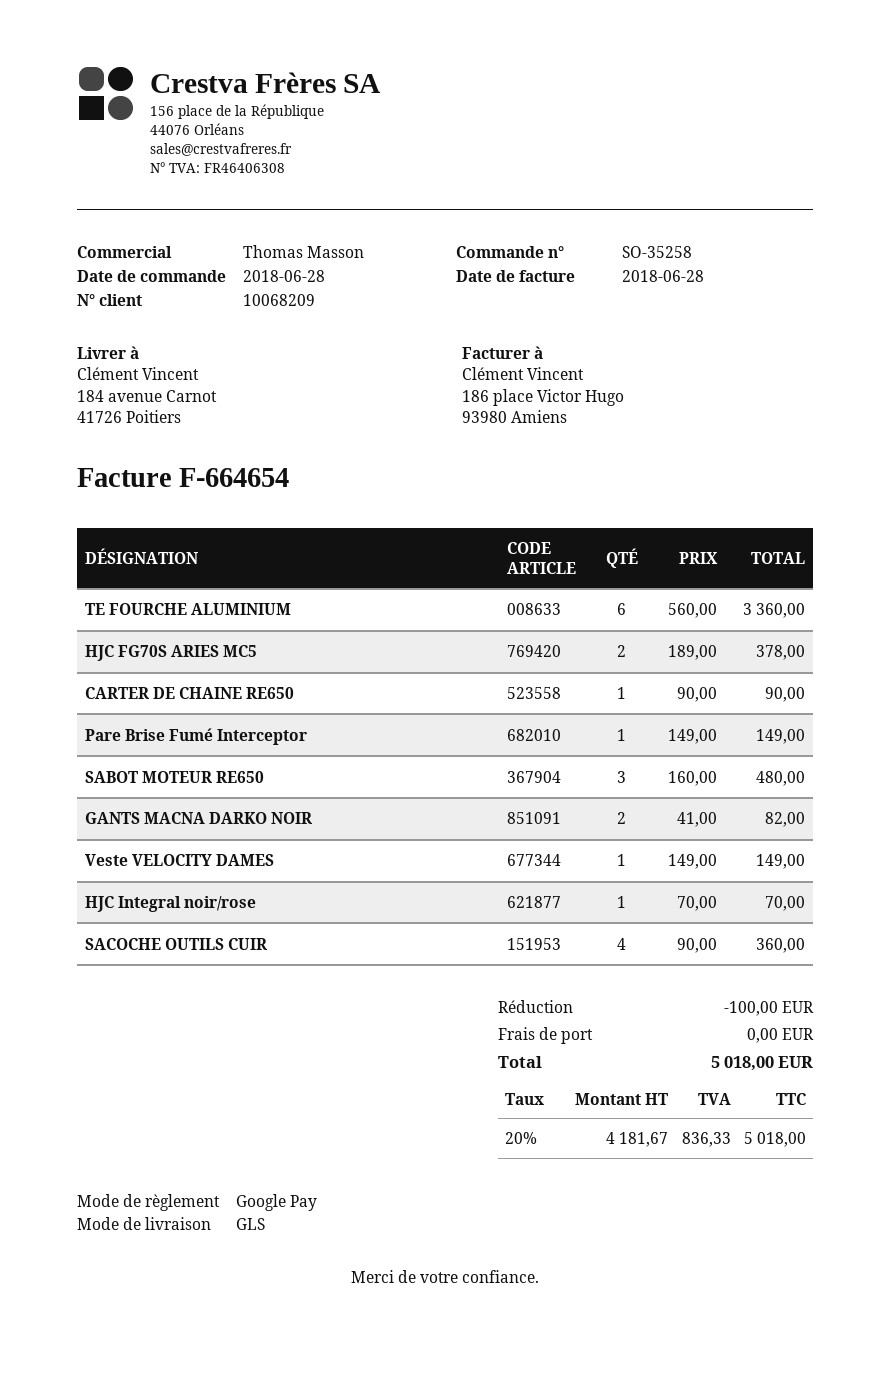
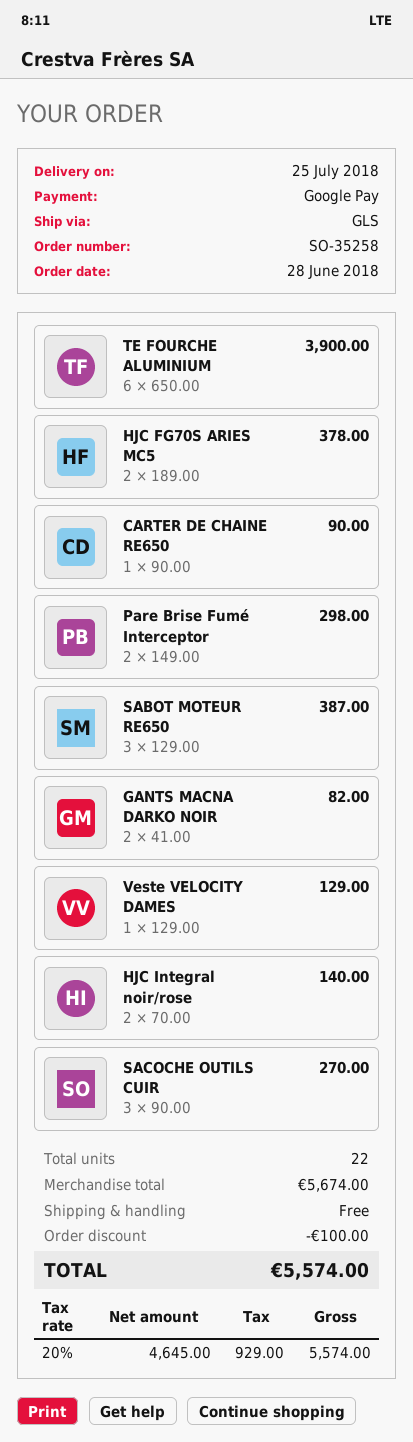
TE FOURCHE ALUMINIUM: 6 x 560.00 = 3360.00 -> 6 x 650.00 = 3900.00
Pare Brise Fumé Interceptor: 1 x 149.00 = 149.00 -> 2 x 149.00 = 298.00
SABOT MOTEUR RE650: 3 x 160.00 = 480.00 -> 3 x 129.00 = 387.00
Veste VELOCITY DAMES: 1 x 149.00 = 149.00 -> 1 x 129.00 = 129.00
HJC Integral noir/rose: 1 x 70.00 = 70.00 -> 2 x 70.00 = 140.00
SACOCHE OUTILS CUIR: 4 x 90.00 = 360.00 -> 3 x 90.00 = 270.00
net: 4181.67 -> 4645.00
tax: 20% = 836.33 -> 20% = 929.00
total: 5018.00 -> 5574.00

